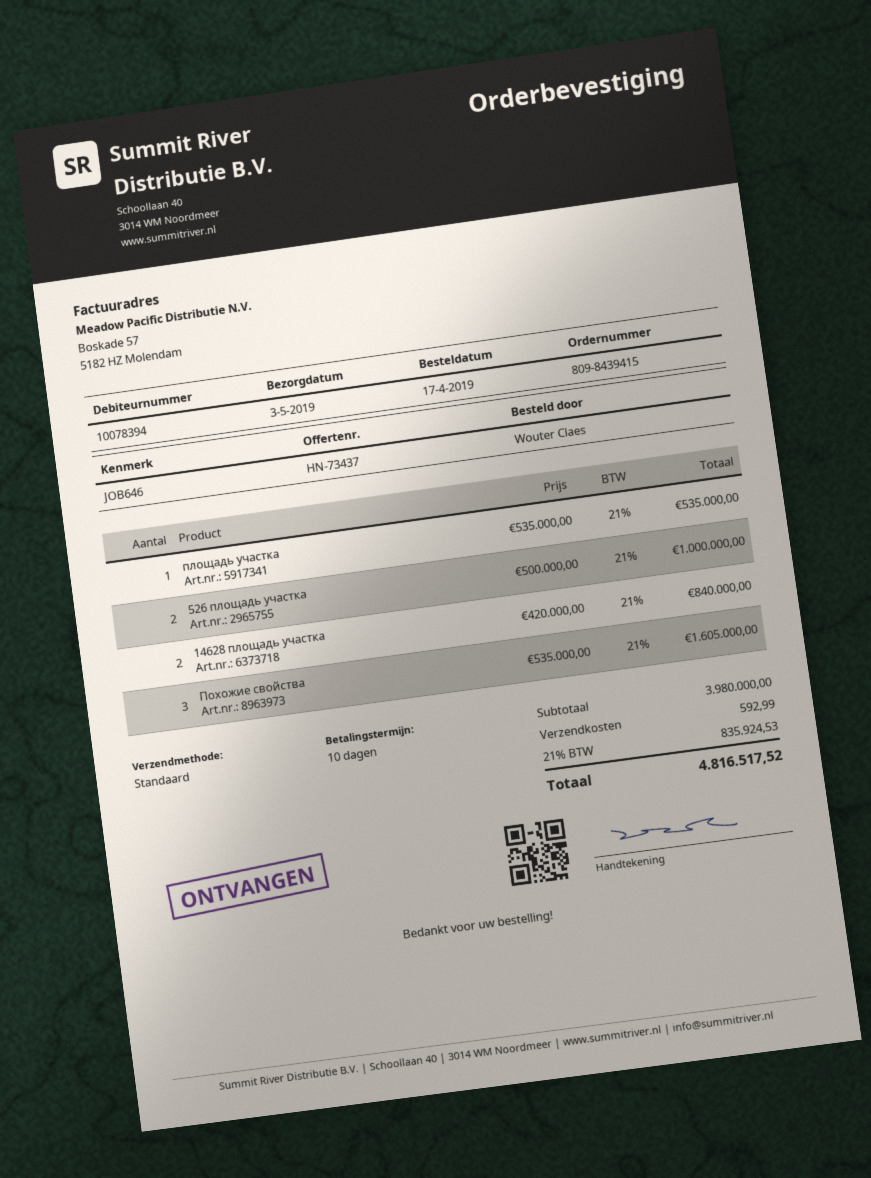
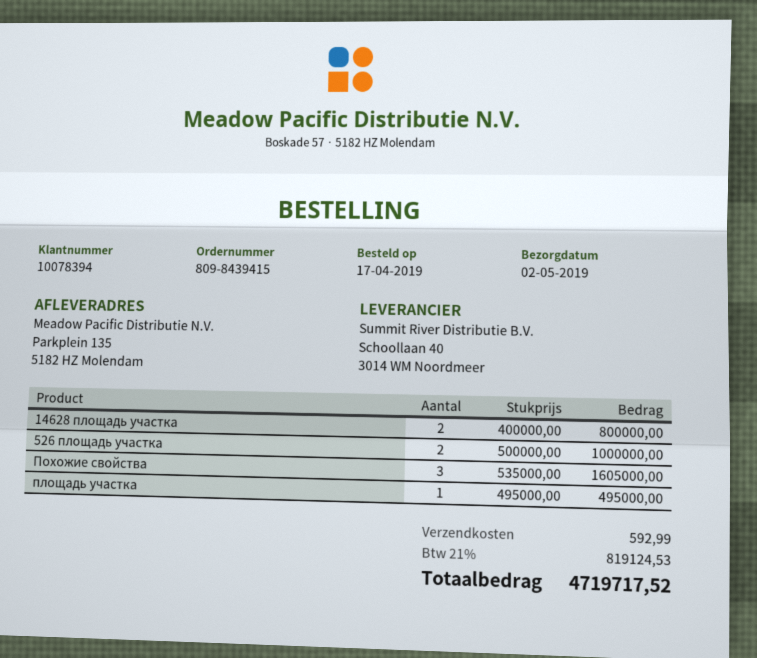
delivery date: 2019-05-03 -> 2019-05-02
площадь участка: 1 x 535000.00 = 535000.00 -> 1 x 495000.00 = 495000.00
14628 площадь участка: 2 x 420000.00 = 840000.00 -> 2 x 400000.00 = 800000.00
tax: 21% = 835924.53 -> 21% = 819124.53
total: 4816517.52 -> 4719717.52

